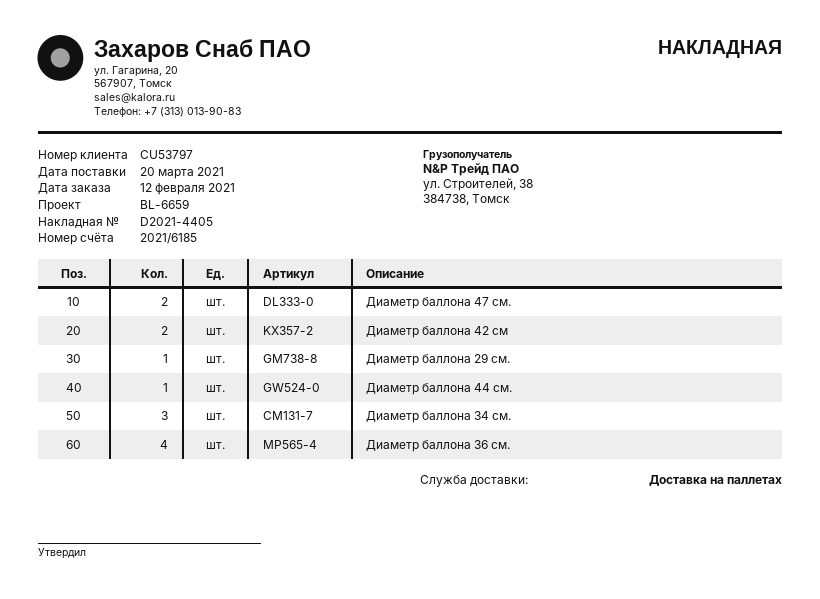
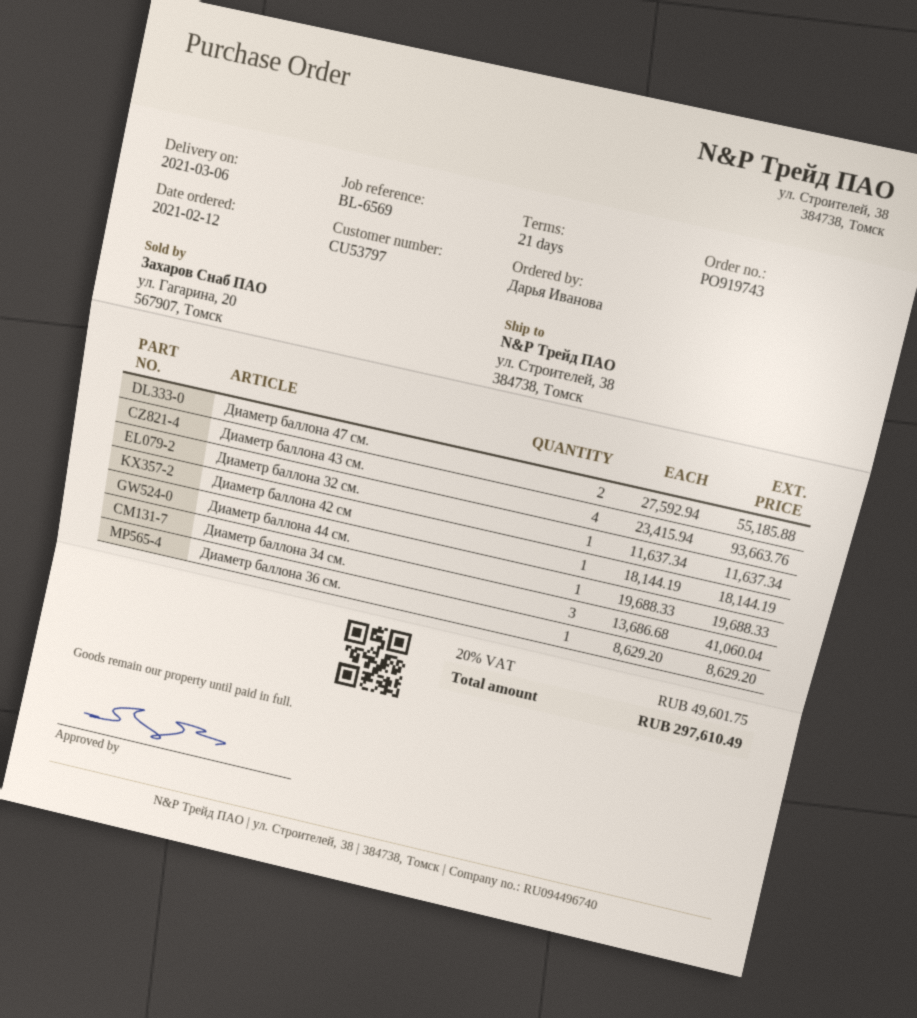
delivery date: 2021-03-20 -> 2021-03-06
reference: BL-6659 -> BL-6569
Диаметр баллона 42 см: 2 -> 1
Диаметр баллона 29 см.: 1 -> none
Диаметр баллона 36 см.: 4 -> 1
Диаметр баллона 43 см.: none -> 4
Диаметр баллона 32 см.: none -> 1

